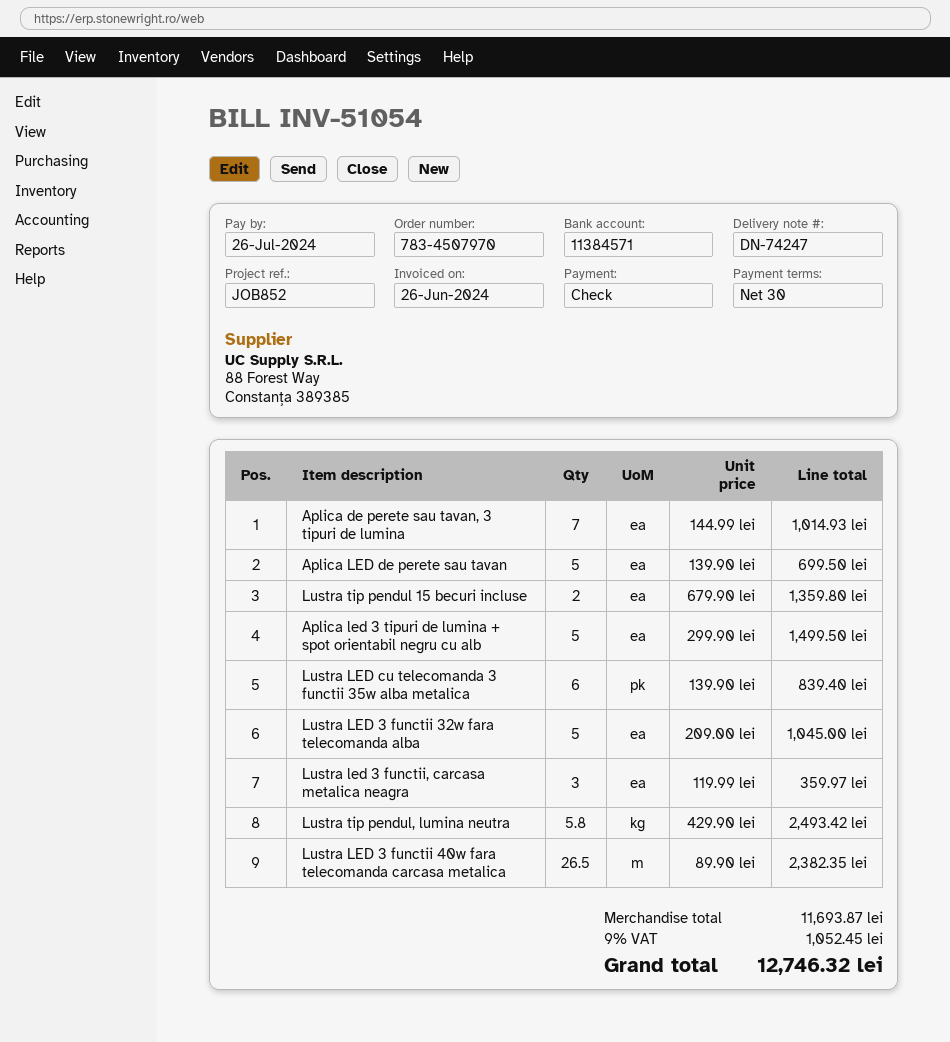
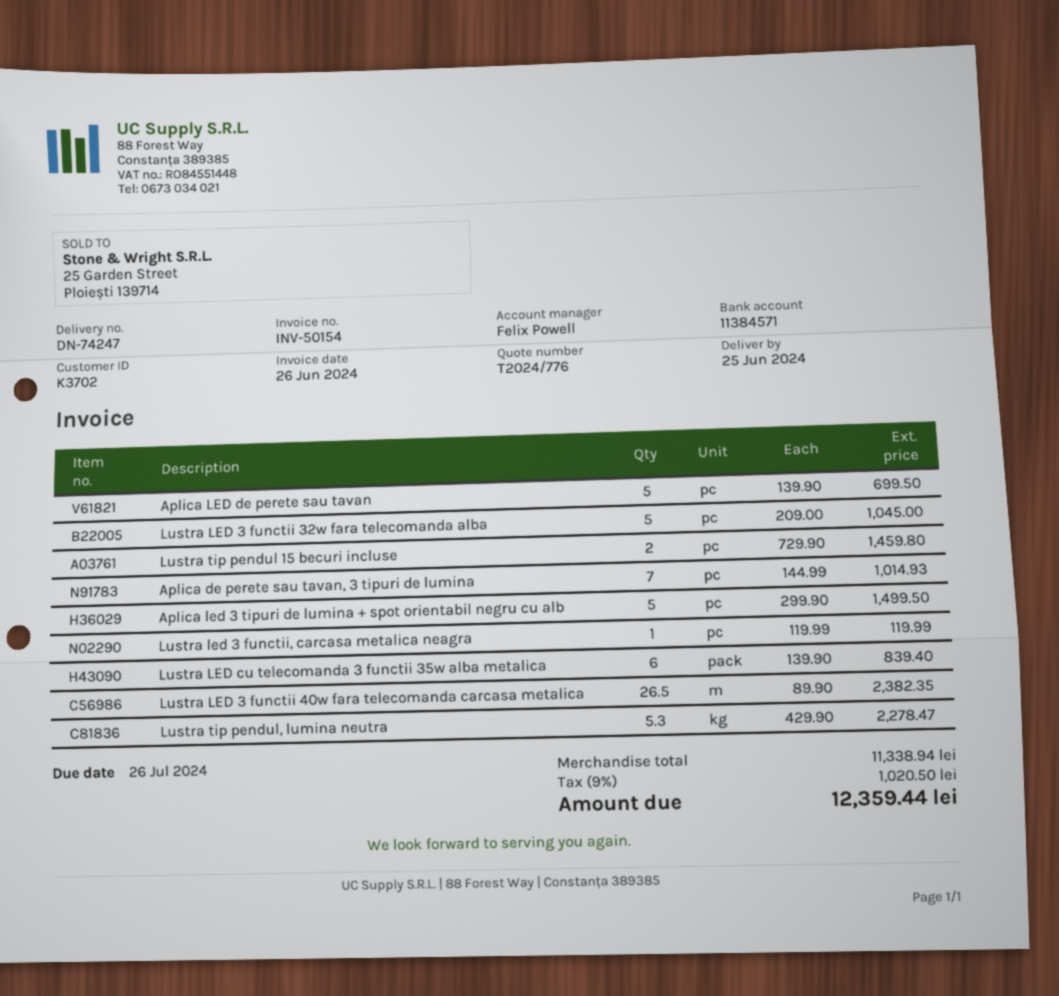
invoice number: INV-51054 -> INV-50154
Lustra tip pendul 15 becuri incluse: 2 x 679.90 = 1359.80 -> 2 x 729.90 = 1459.80
Lustra led 3 functii, carcasa metalica neagra: 3 x 119.99 = 359.97 -> 1 x 119.99 = 119.99
Lustra tip pendul, lumina neutra: 5.8 x 429.90 = 2493.42 -> 5.3 x 429.90 = 2278.47
subtotal: 11693.87 -> 11338.94
tax: 9% = 1052.45 -> 9% = 1020.50
total: 12746.32 -> 12359.44

